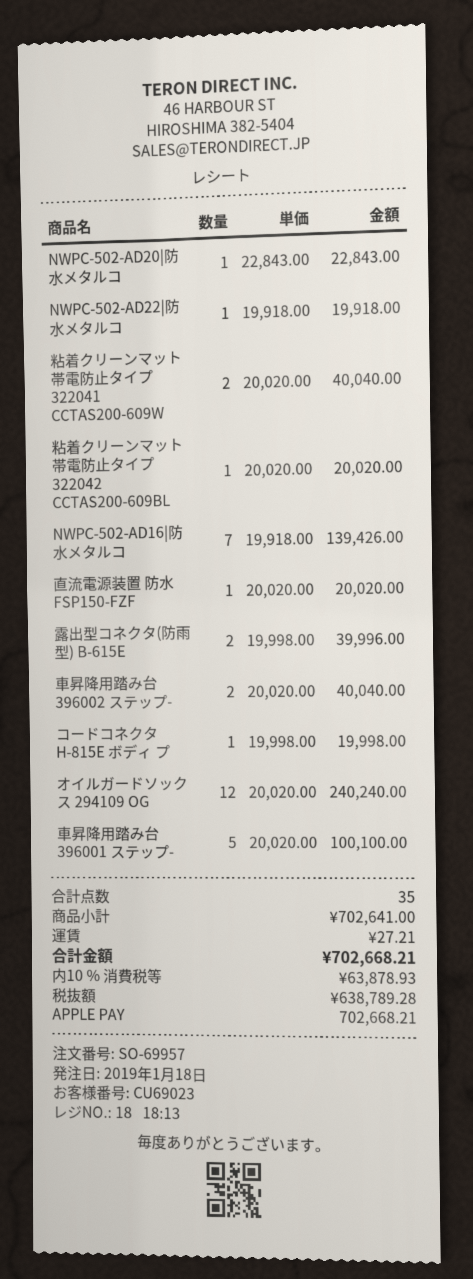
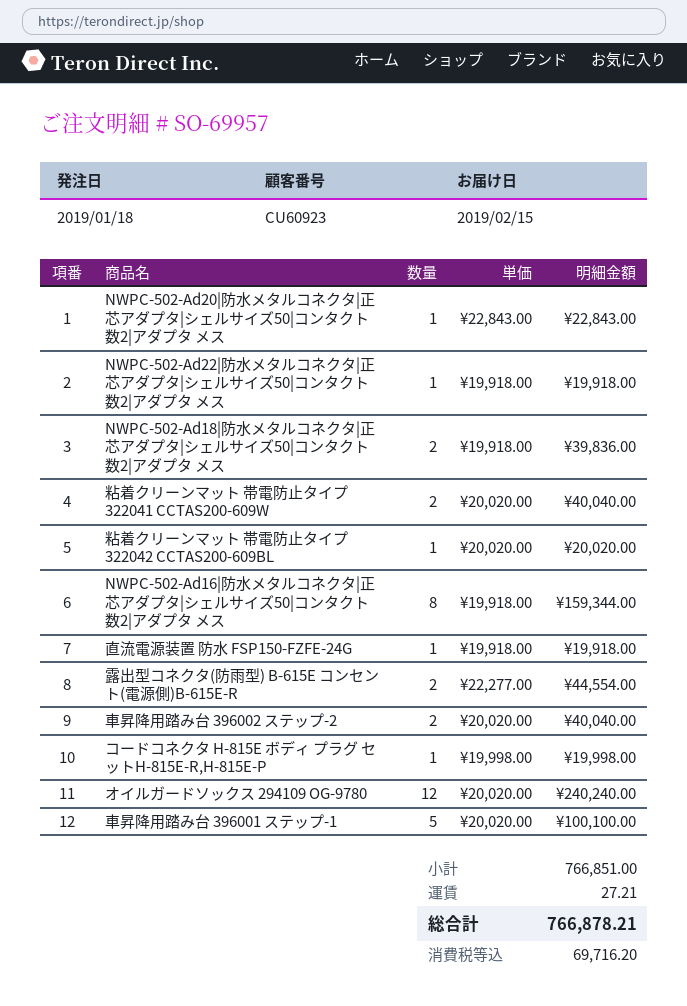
customer number: CU69023 -> CU60923
NWPC-502-AD16|防水メタルコ: 7 x 19918.00 = 139426.00 -> 8 x 19918.00 = 159344.00
直流電源装置 防水 FSP150-FZF: 1 x 20020.00 = 20020.00 -> 1 x 19918.00 = 19918.00
露出型コネクタ(防雨型) B-615E: 2 x 19998.00 = 39996.00 -> 2 x 22277.00 = 44554.00
NWPC-502-Ad18|防水メタルコネクタ|正芯アダプタ|シェルサイズ50|コンタクト数2|アダプタ メス: none -> 2 x 19918.00 = 39836.00
subtotal: 702641.00 -> 766851.00
tax: 63878.93 -> 69716.20
total: 702668.21 -> 766878.21

